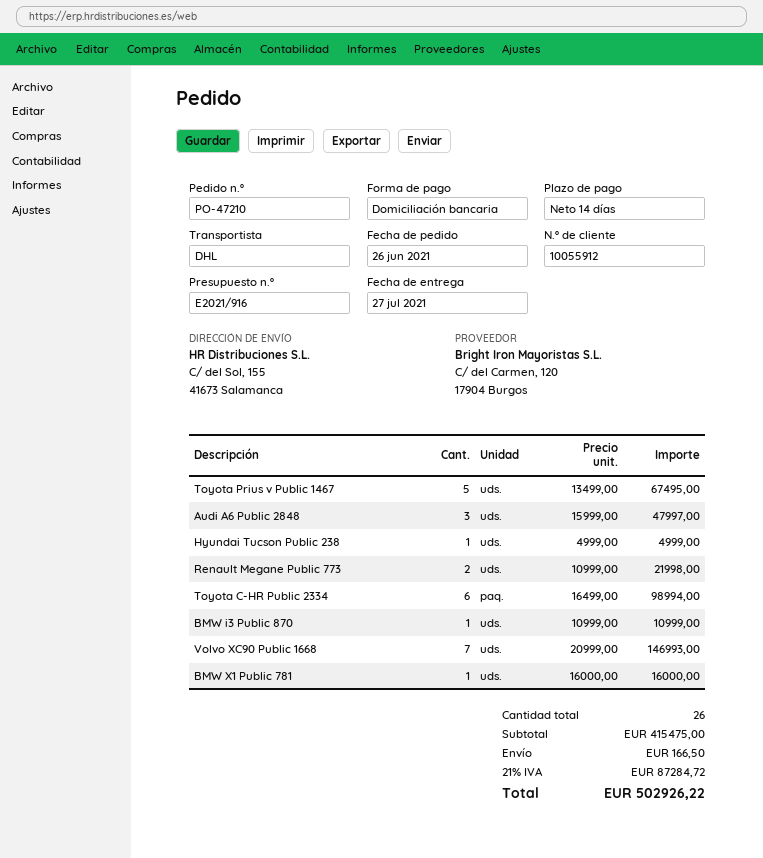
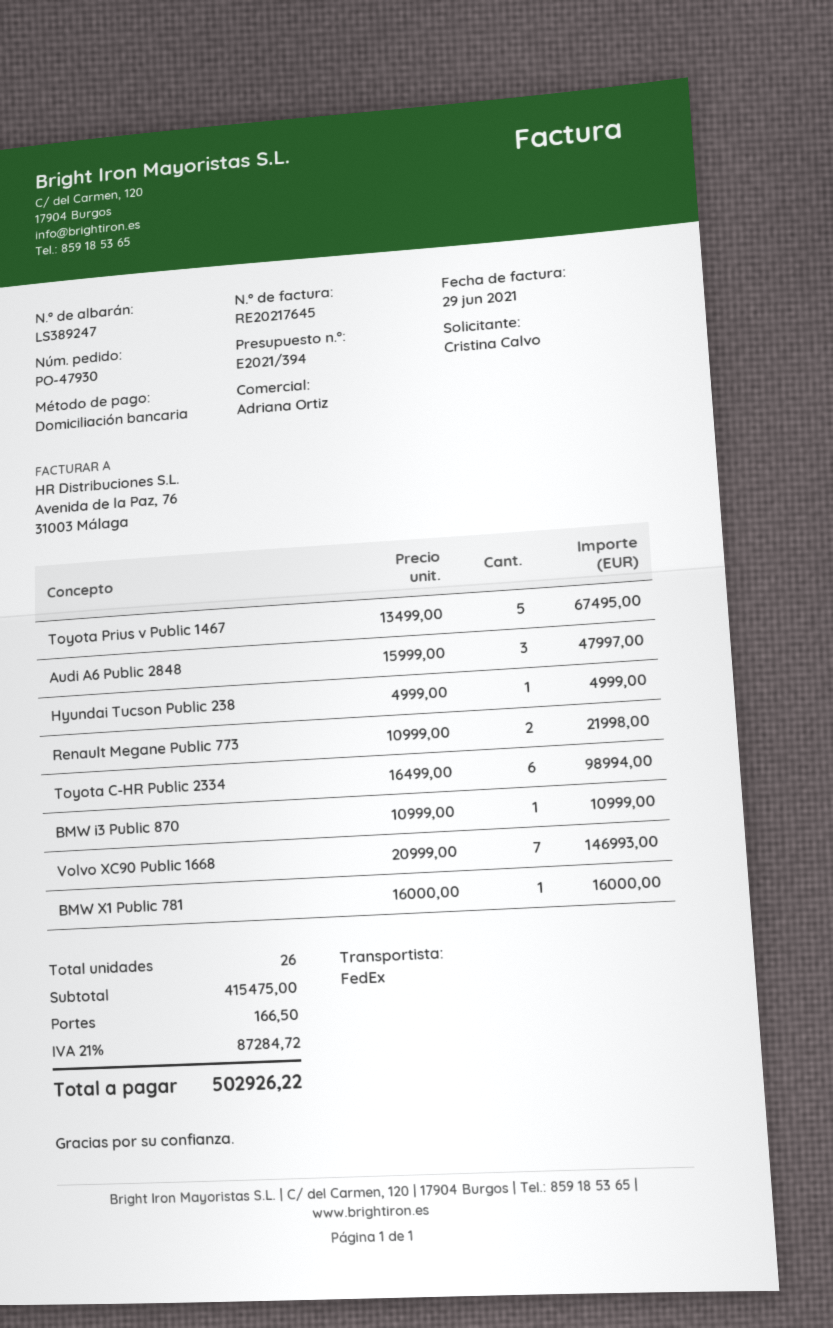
quote number: E2021/916 -> E2021/394
order number: PO-47210 -> PO-47930
shipping method: DHL -> FedEx

